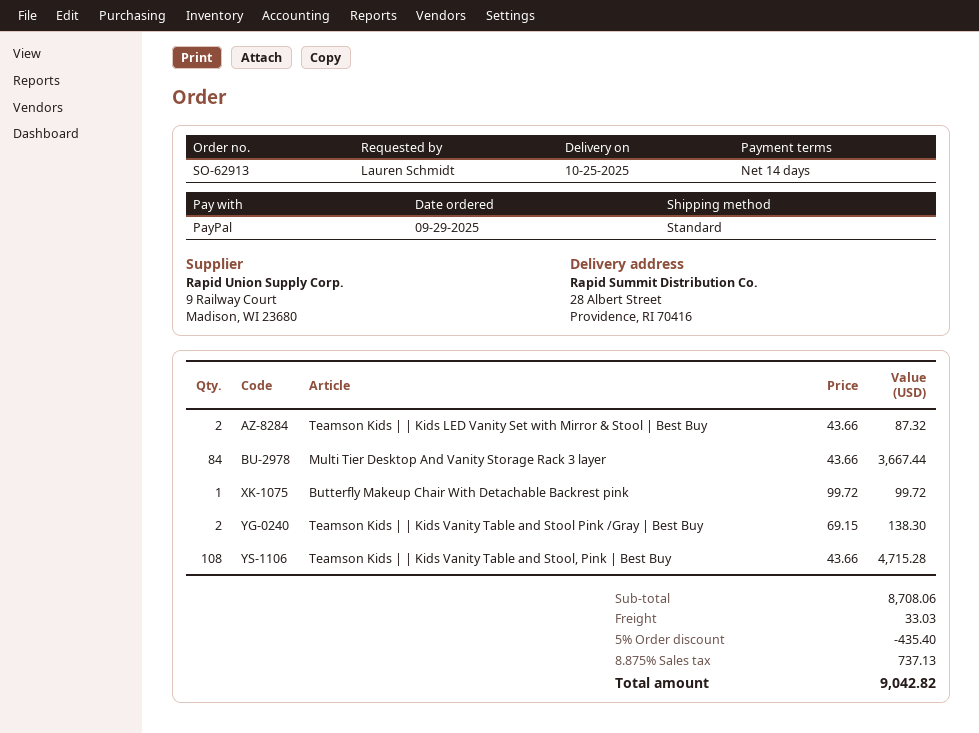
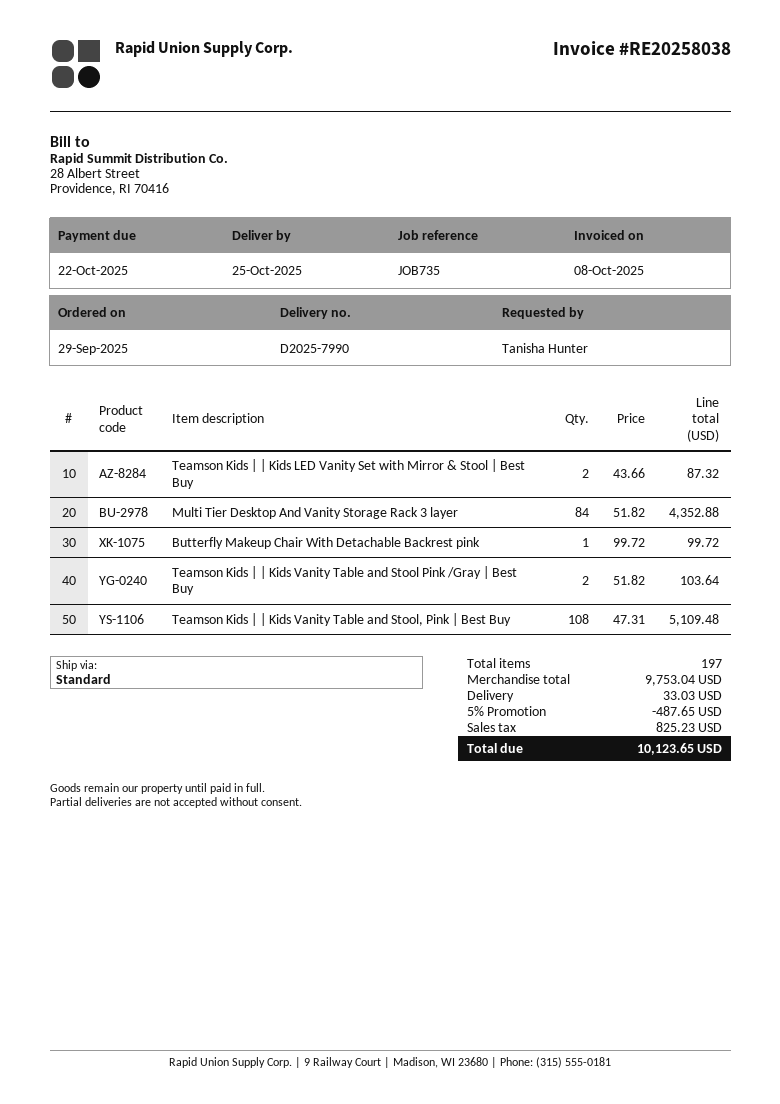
ordered by: Lauren Schmidt -> Tanisha Hunter
Multi Tier Desktop And Vanity Storage Rack 3 layer: 84 x 43.66 = 3667.44 -> 84 x 51.82 = 4352.88
Teamson Kids | | Kids Vanity Table and Stool Pink /Gray | Best Buy: 2 x 69.15 = 138.30 -> 2 x 51.82 = 103.64
Teamson Kids | | Kids Vanity Table and Stool, Pink | Best Buy: 108 x 43.66 = 4715.28 -> 108 x 47.31 = 5109.48
subtotal: 8708.06 -> 9753.04
discount: 5% = 435.40 -> 5% = 487.65
tax: 737.13 -> 825.23
total: 9042.82 -> 10123.65

